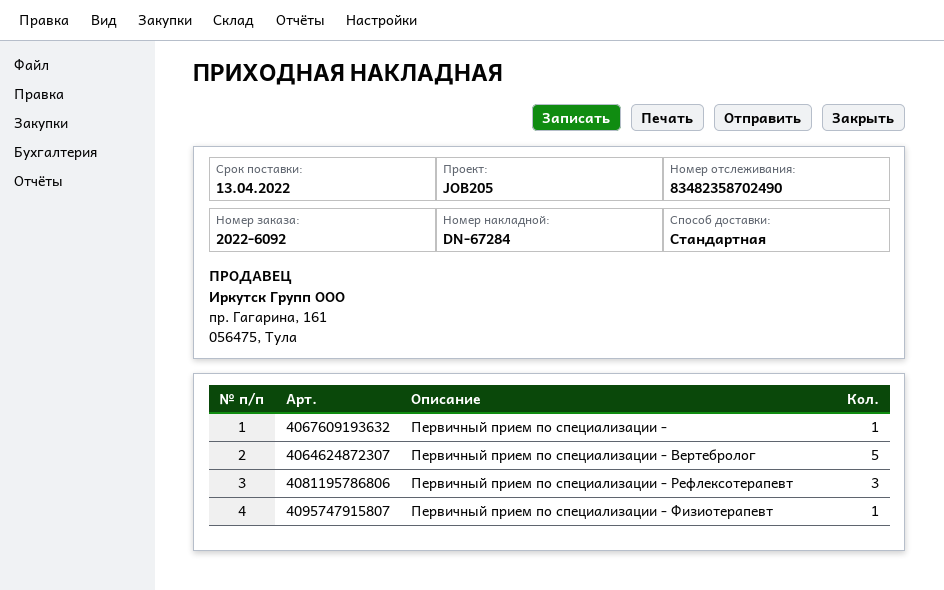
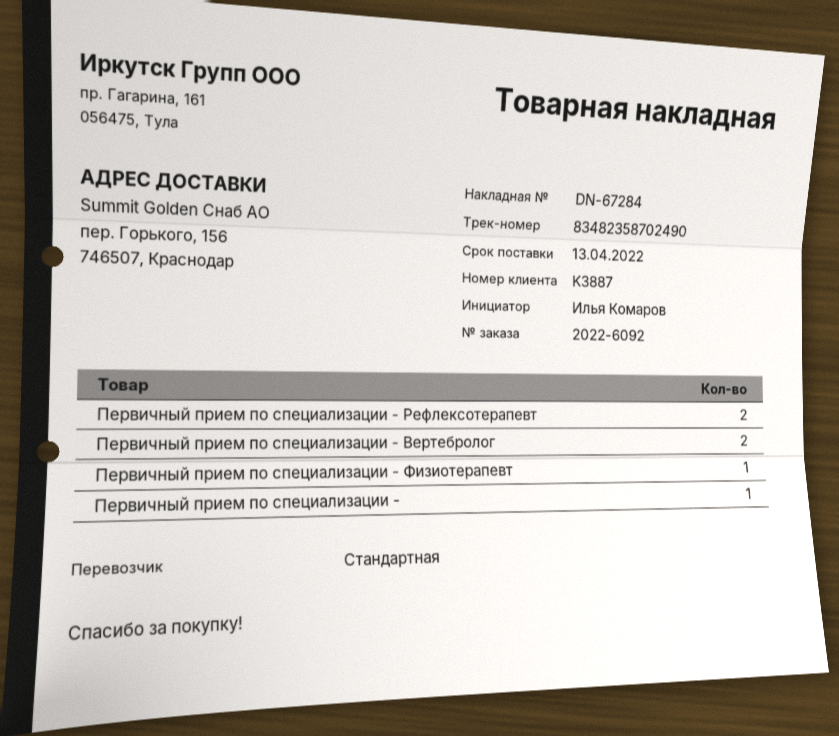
Первичный прием по специализации - Вертебролог: 5 -> 2
Первичный прием по специализации - Рефлексотерапевт: 3 -> 2

